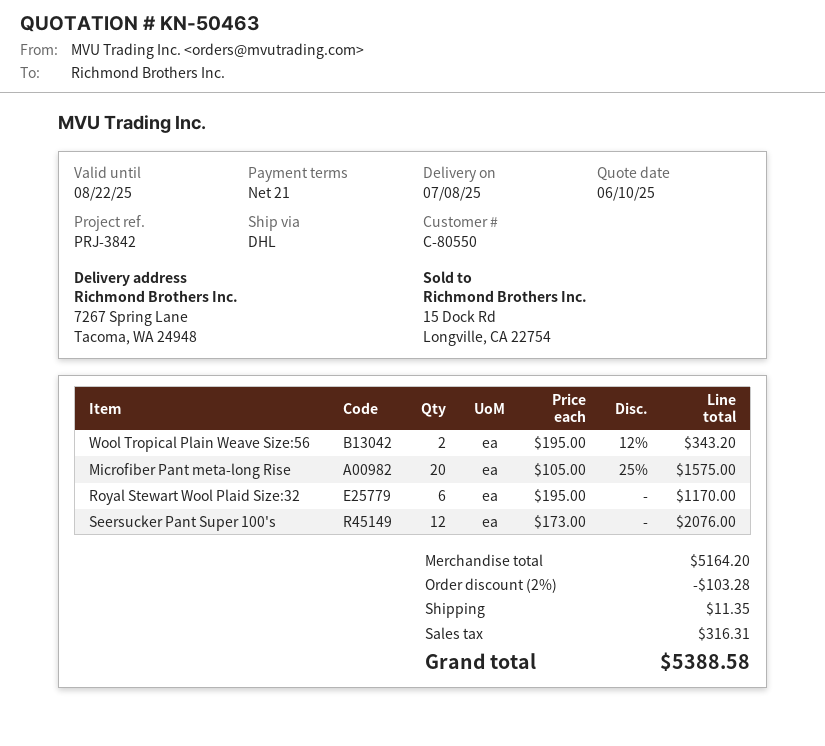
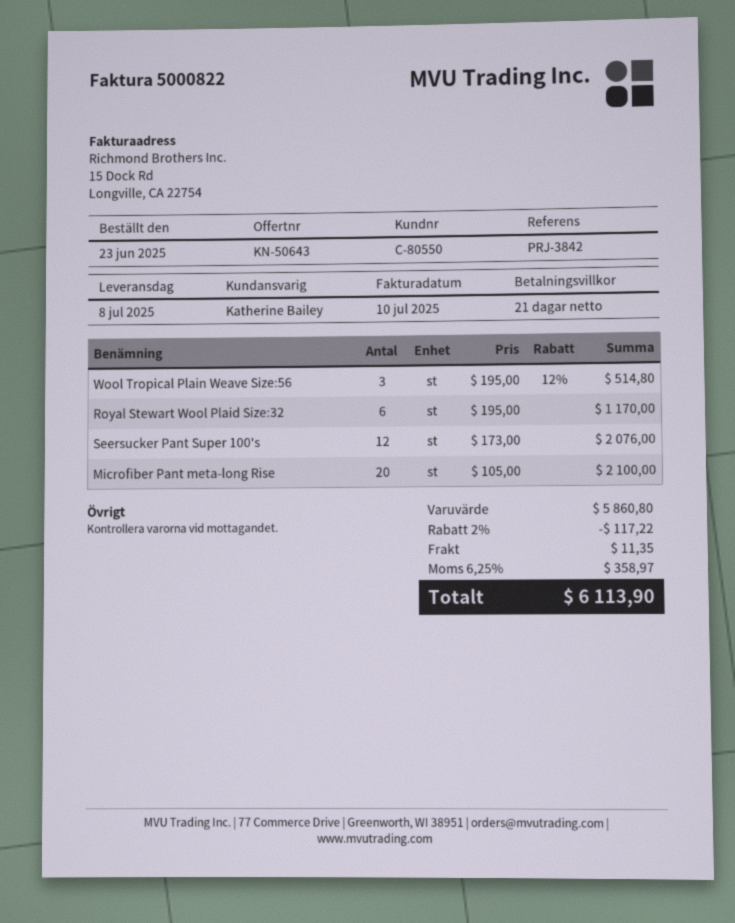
quote number: KN-50463 -> KN-50643
Wool Tropical Plain Weave Size:56: 2 x 195.00 - 12% = 343.20 -> 3 x 195.00 - 12% = 514.80
Microfiber Pant meta-long Rise: 20 x 105.00 - 25% = 1575.00 -> 20 x 105.00 = 2100.00
subtotal: 5164.20 -> 5860.80
discount: 2% = 103.28 -> 2% = 117.22
tax: 316.31 -> 358.97
total: 5388.58 -> 6113.90

